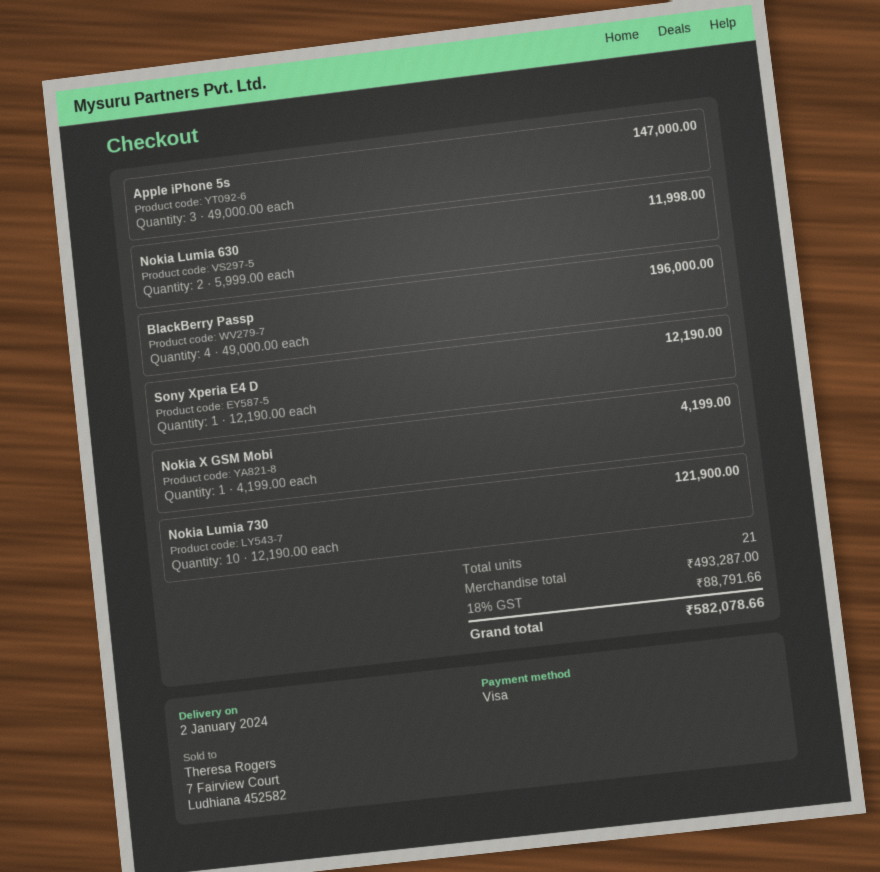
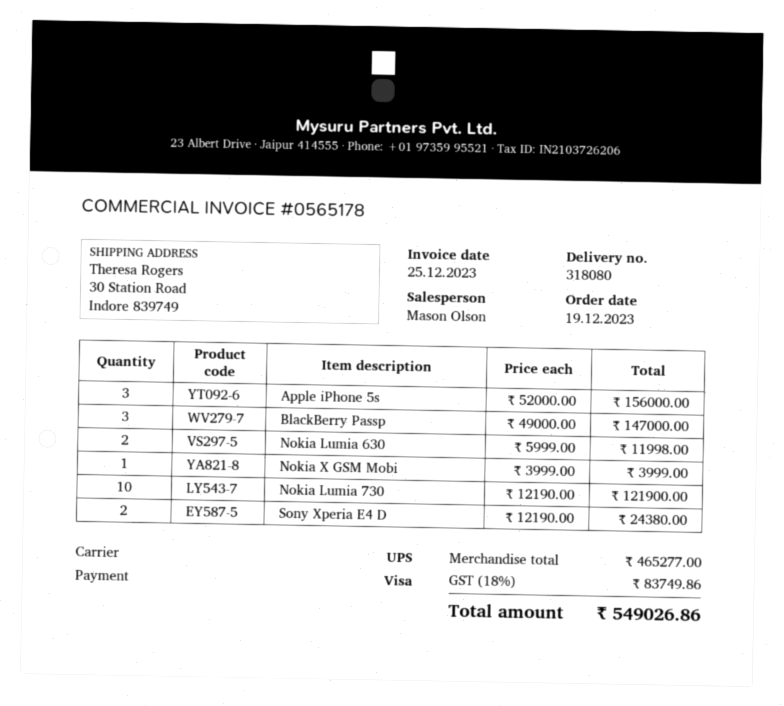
Apple iPhone 5s: 3 x 49000.00 = 147000.00 -> 3 x 52000.00 = 156000.00
BlackBerry Passp: 4 x 49000.00 = 196000.00 -> 3 x 49000.00 = 147000.00
Sony Xperia E4 D: 1 x 12190.00 = 12190.00 -> 2 x 12190.00 = 24380.00
Nokia X GSM Mobi: 1 x 4199.00 = 4199.00 -> 1 x 3999.00 = 3999.00
subtotal: 493287.00 -> 465277.00
tax: 18% = 88791.66 -> 18% = 83749.86
total: 582078.66 -> 549026.86

